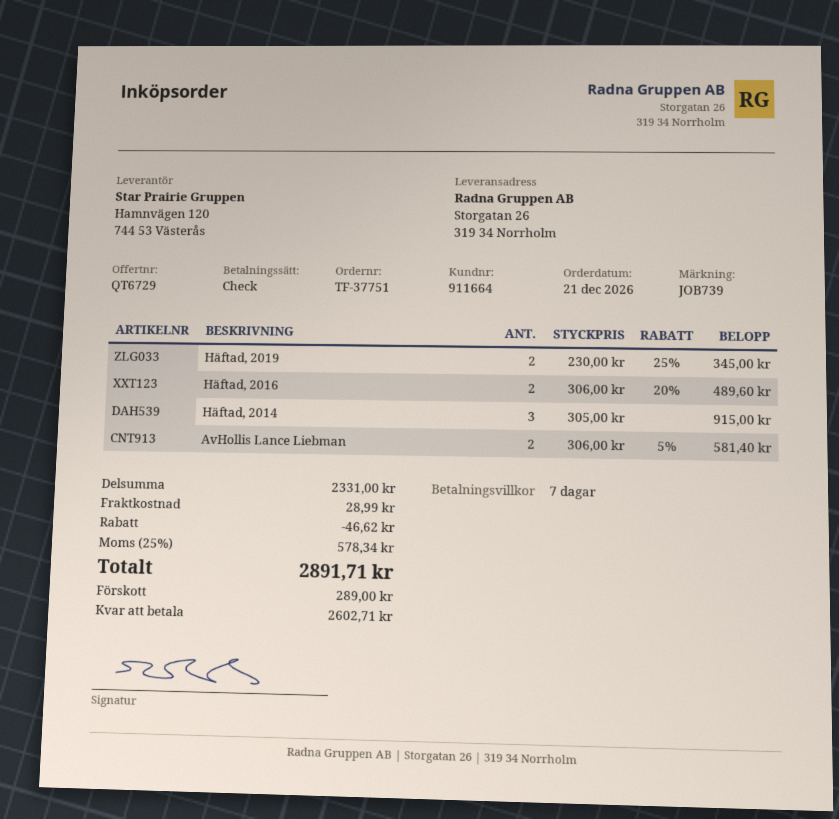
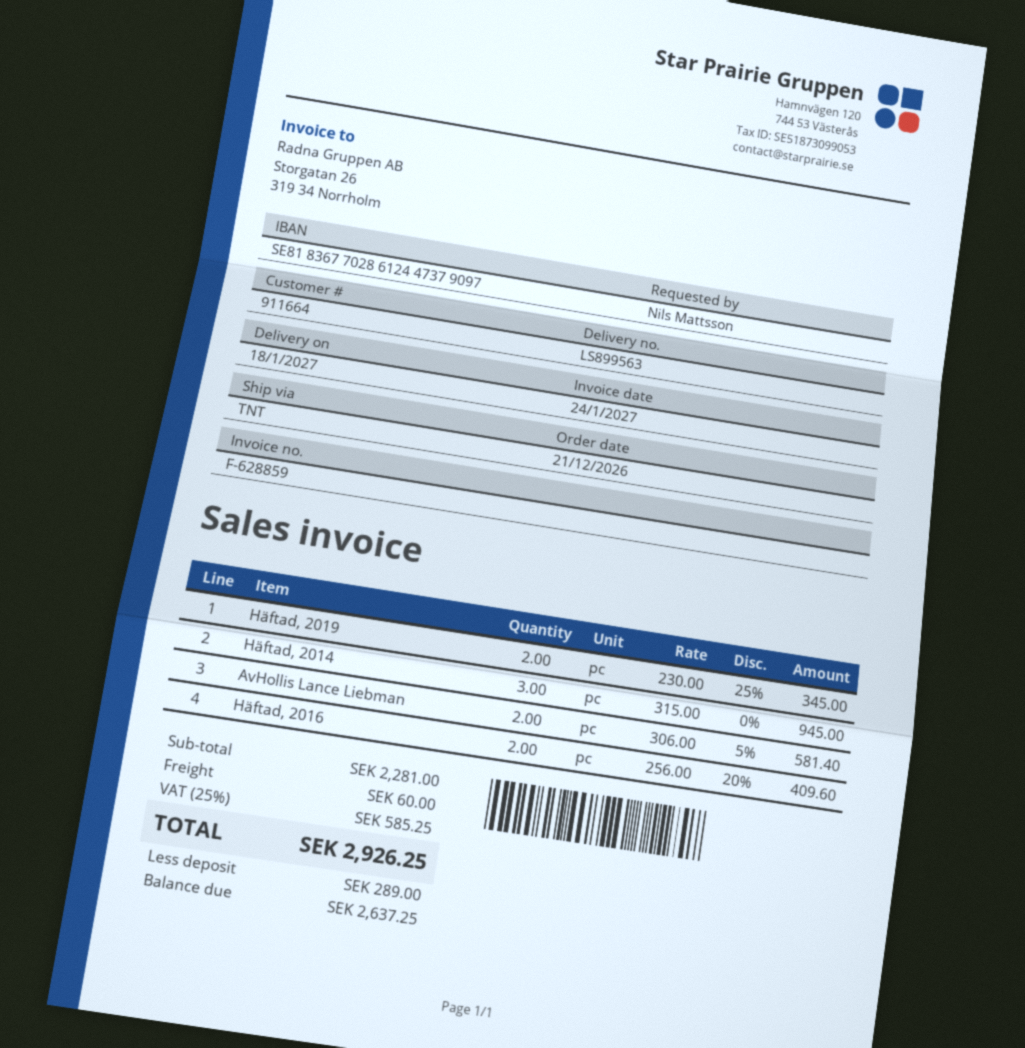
Häftad, 2016: 2 x 306.00 - 20% = 489.60 -> 2 x 256.00 - 20% = 409.60
Häftad, 2014: 3 x 305.00 = 915.00 -> 3 x 315.00 = 945.00
subtotal: 2331.00 -> 2281.00
discount: 46.62 -> none
shipping: 28.99 -> 60.00
tax: 25% = 578.34 -> 25% = 585.25
total: 2891.71 -> 2926.25
balance: 2602.71 -> 2637.25

